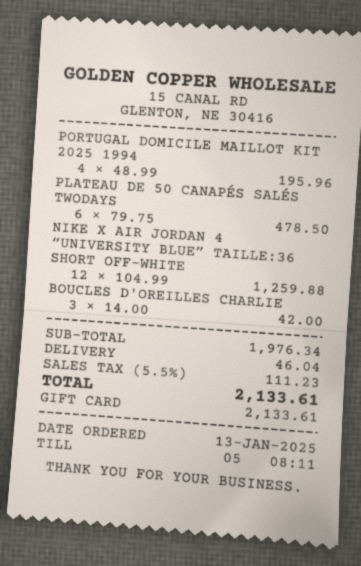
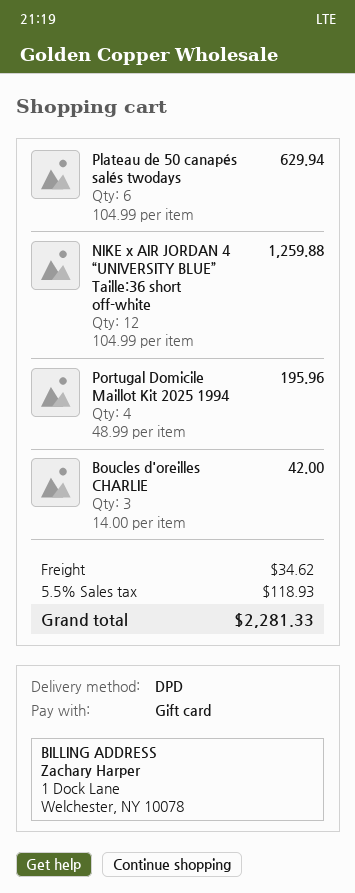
PLATEAU DE 50 CANAPÉS SALÉS TWODAYS: 6 x 79.75 = 478.50 -> 6 x 104.99 = 629.94
shipping: 46.04 -> 34.62
tax: 5.5% = 111.23 -> 5.5% = 118.93
total: 2133.61 -> 2281.33

